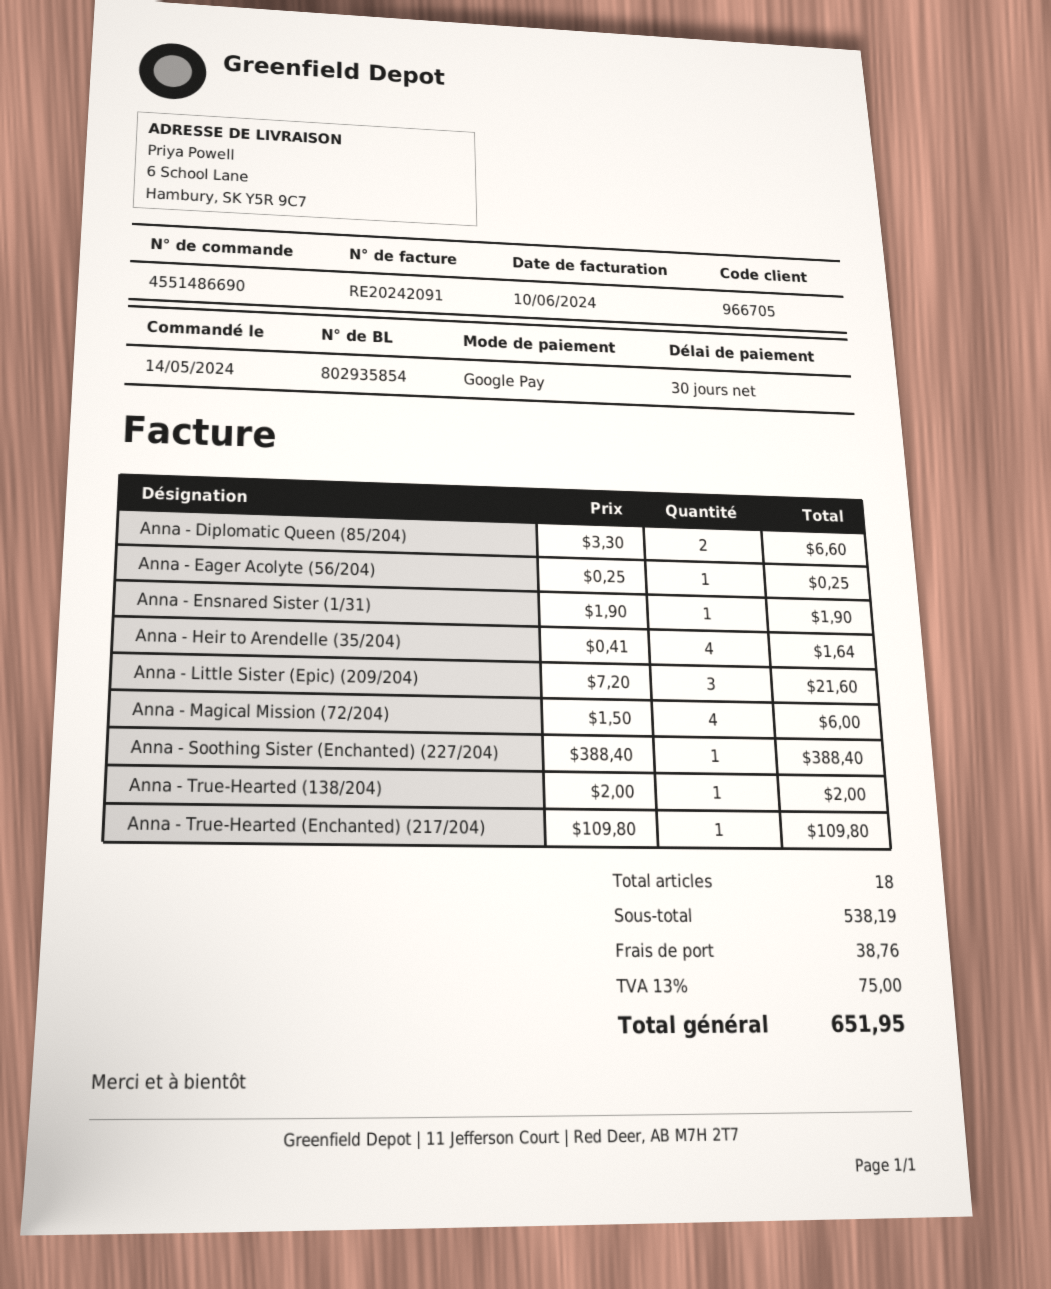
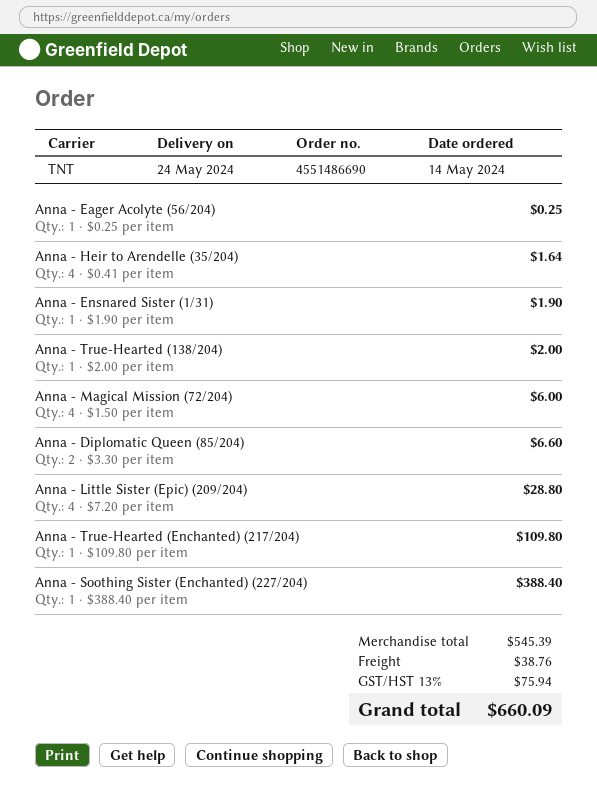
Anna - Little Sister (Epic) (209/204): 3 x 7.20 = 21.60 -> 4 x 7.20 = 28.80
subtotal: 538.19 -> 545.39
tax: 13% = 75.00 -> 13% = 75.94
total: 651.95 -> 660.09

